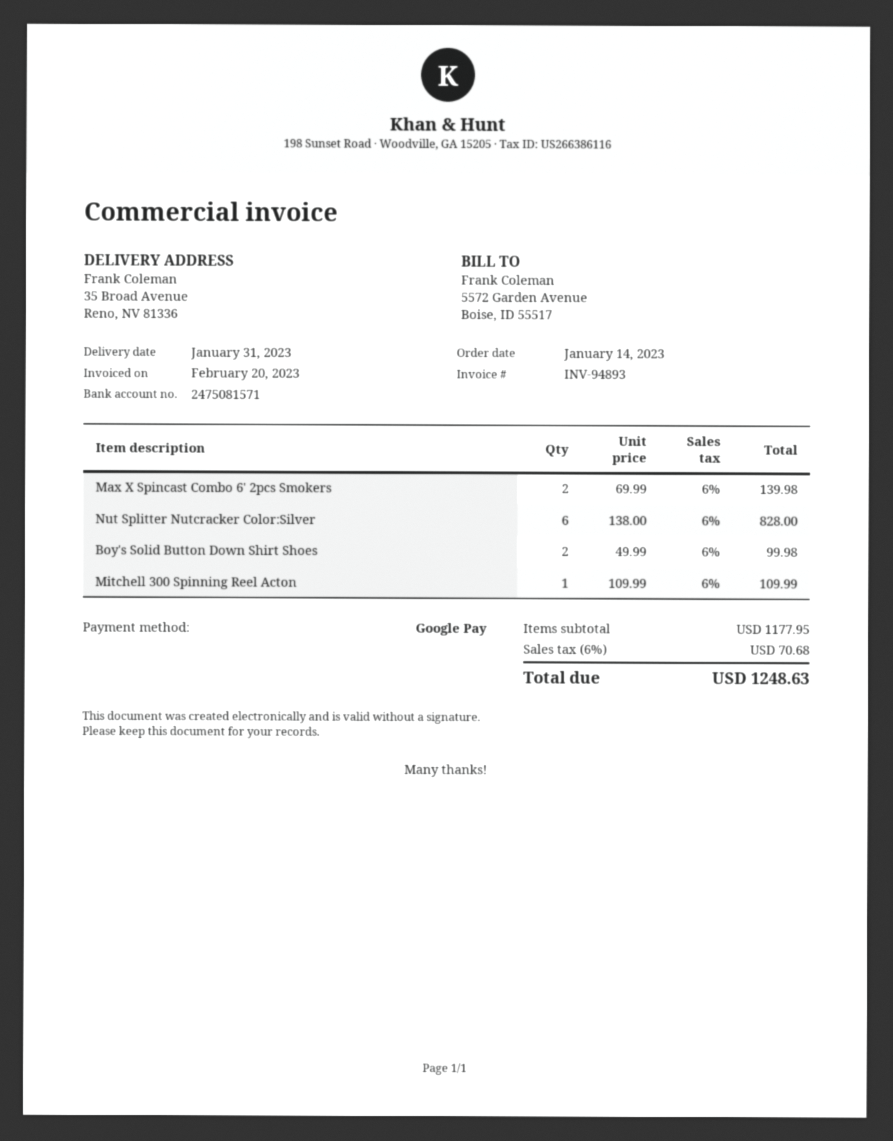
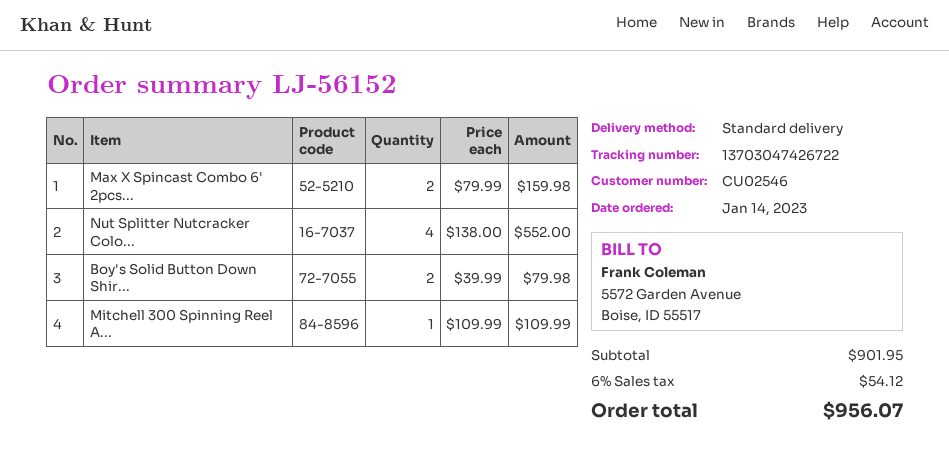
Max X Spincast Combo 6' 2pcs Smokers: 2 x 69.99 = 139.98 -> 2 x 79.99 = 159.98
Nut Splitter Nutcracker Color:Silver: 6 x 138.00 = 828.00 -> 4 x 138.00 = 552.00
Boy's Solid Button Down Shirt Shoes: 2 x 49.99 = 99.98 -> 2 x 39.99 = 79.98
subtotal: 1177.95 -> 901.95
tax: 6% = 70.68 -> 6% = 54.12
total: 1248.63 -> 956.07

